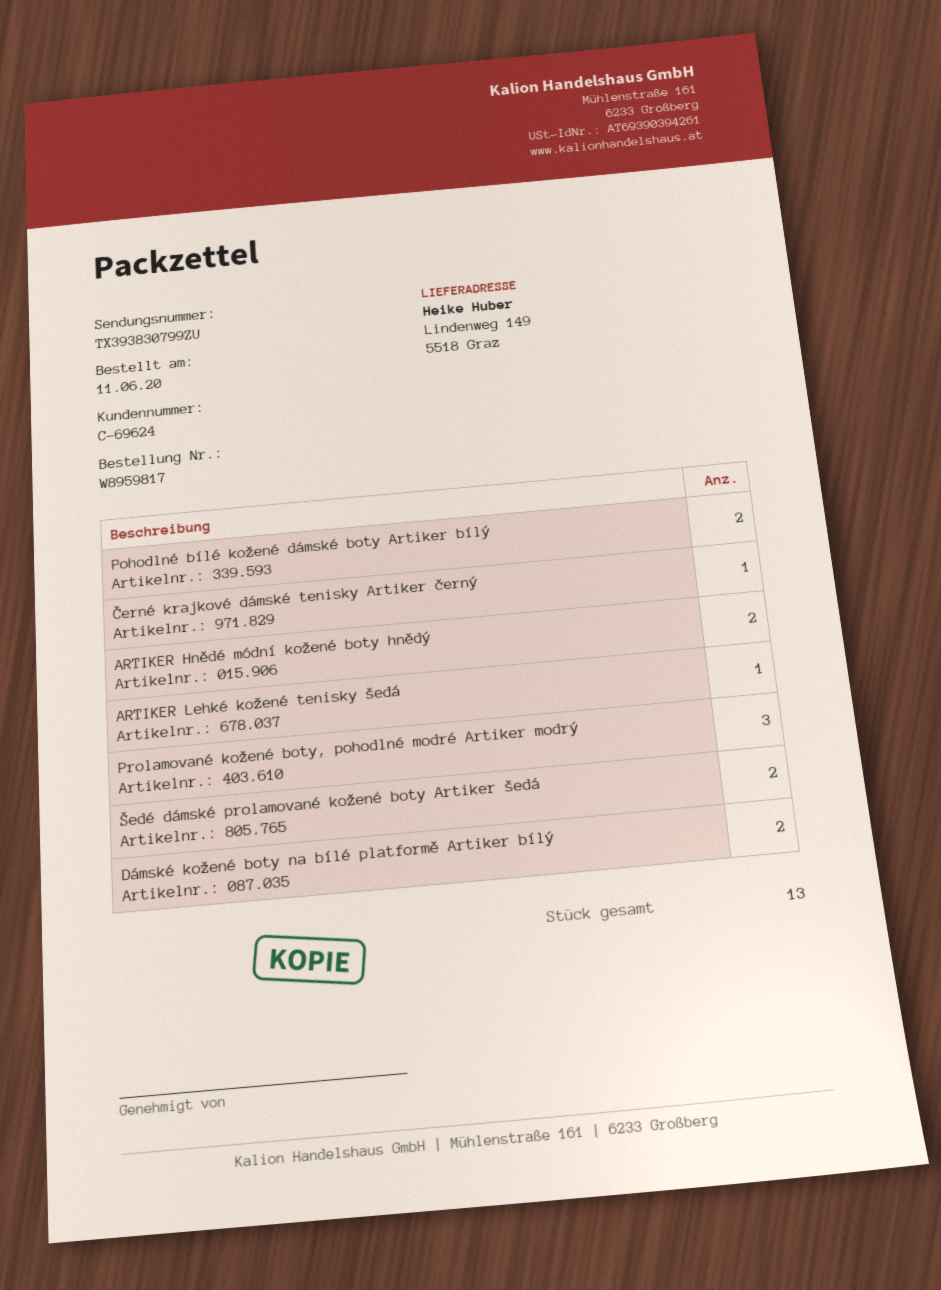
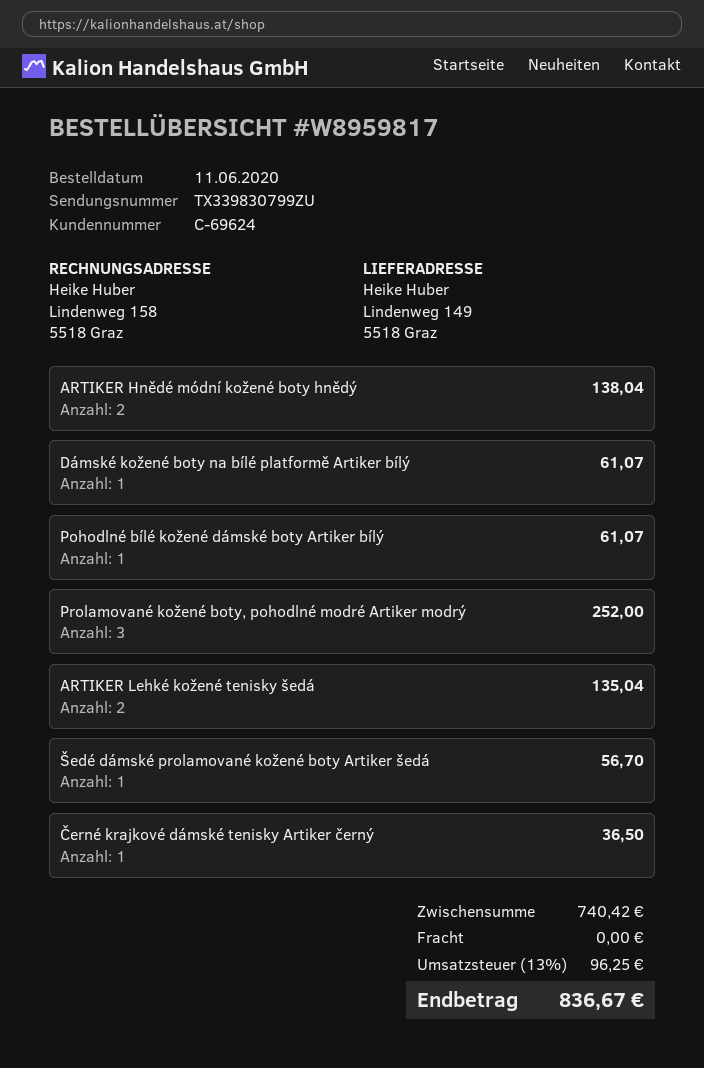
tracking number: TX393830799ZU -> TX339830799ZU
Pohodlné bílé kožené dámské boty Artiker bílý: 2 -> 1
ARTIKER Lehké kožené tenisky šedá: 1 -> 2
Šedé dámské prolamované kožené boty Artiker šedá: 2 -> 1
Dámské kožené boty na bílé platformě Artiker bílý: 2 -> 1

